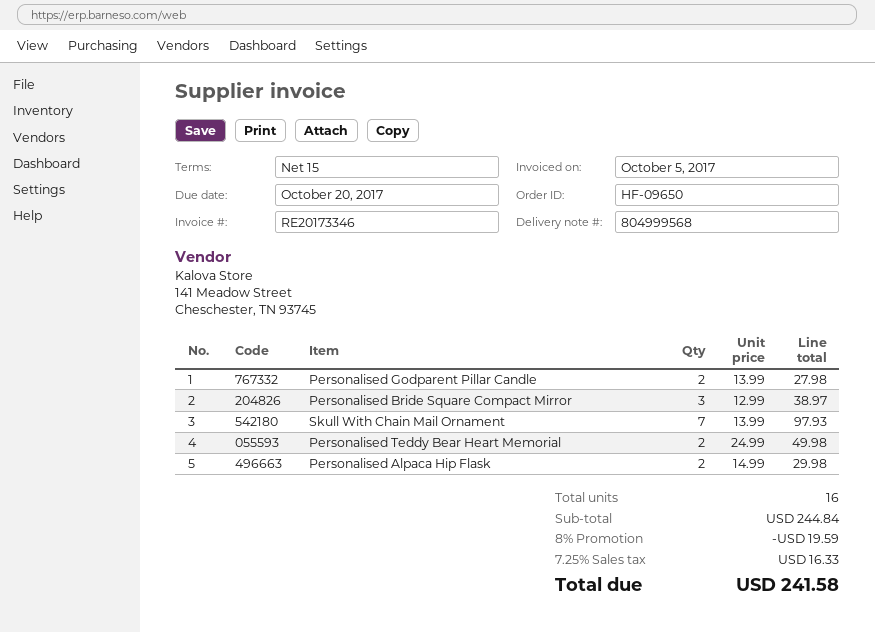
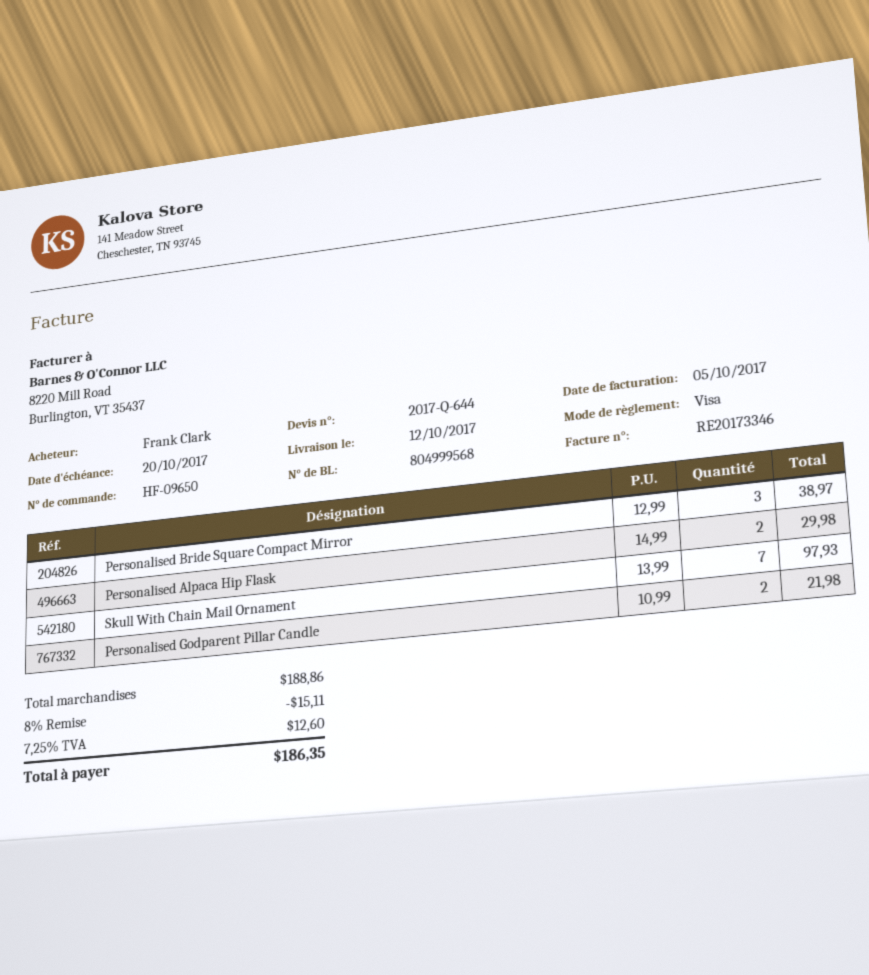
Personalised Godparent Pillar Candle: 2 x 13.99 = 27.98 -> 2 x 10.99 = 21.98
Personalised Teddy Bear Heart Memorial: 2 x 24.99 = 49.98 -> none
subtotal: 244.84 -> 188.86
discount: 8% = 19.59 -> 8% = 15.11
tax: 7.25% = 16.33 -> 7.25% = 12.60
total: 241.58 -> 186.35

